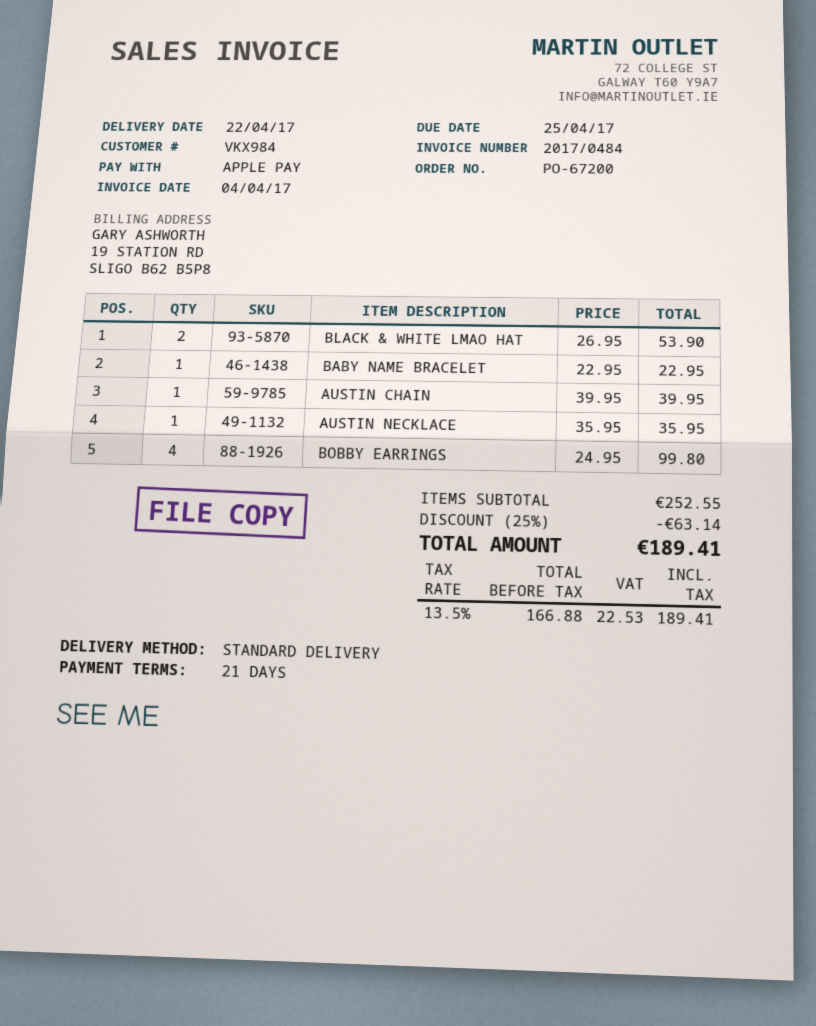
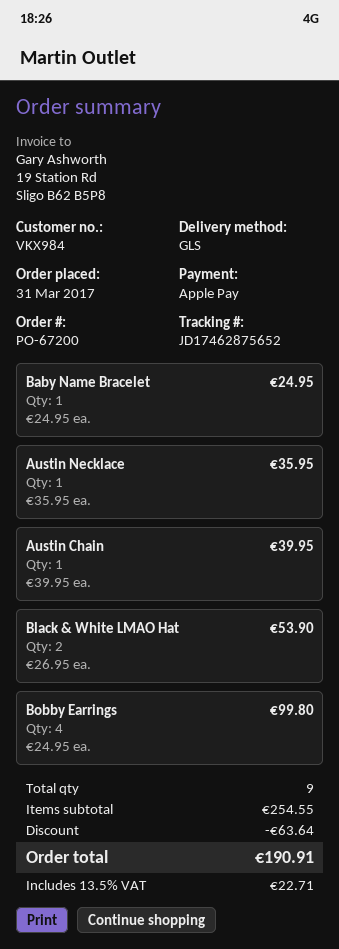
shipping method: standard -> GLS
BABY NAME BRACELET: 1 x 22.95 = 22.95 -> 1 x 24.95 = 24.95
subtotal: 252.55 -> 254.55
discount: 63.14 -> 63.64
tax: 13.5% = 22.53 -> 13.5% = 22.71
total: 189.41 -> 190.91

